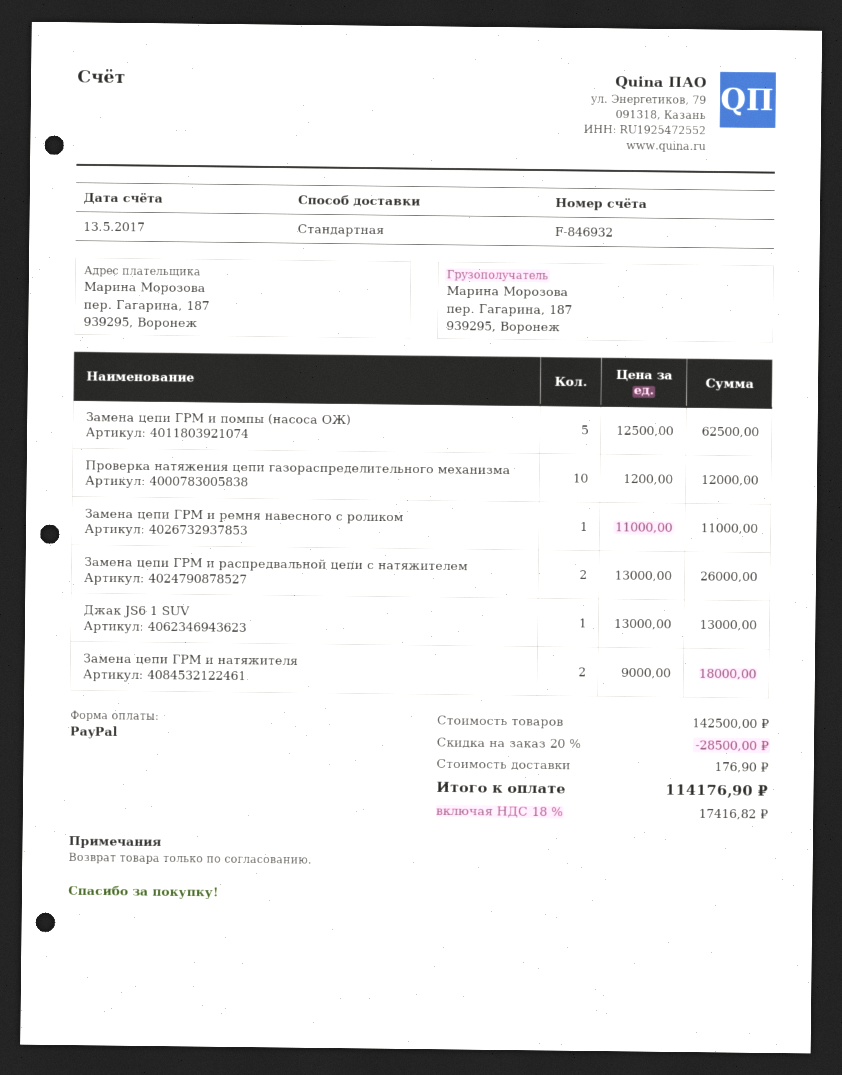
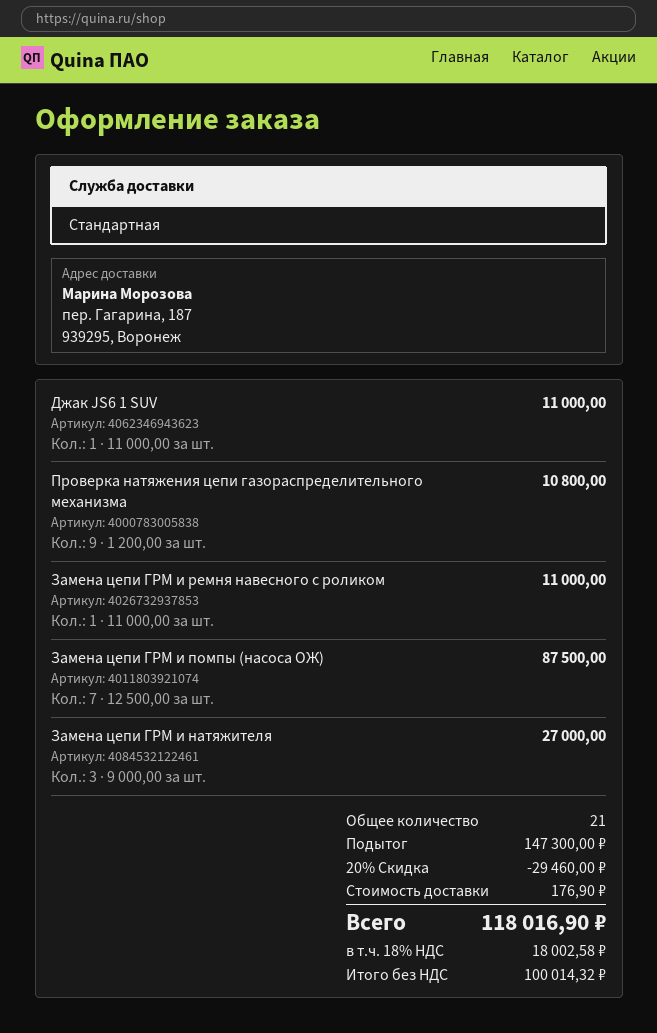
Замена цепи ГРМ и помпы (насоса ОЖ): 5 x 12500.00 = 62500.00 -> 7 x 12500.00 = 87500.00
Проверка натяжения цепи газораспределительного механизма: 10 x 1200.00 = 12000.00 -> 9 x 1200.00 = 10800.00
Замена цепи ГРМ и распредвальной цепи с натяжителем: 2 x 13000.00 = 26000.00 -> none
Джак JS6 1 SUV: 1 x 13000.00 = 13000.00 -> 1 x 11000.00 = 11000.00
Замена цепи ГРМ и натяжителя: 2 x 9000.00 = 18000.00 -> 3 x 9000.00 = 27000.00
subtotal: 142500.00 -> 147300.00
discount: 20% = 28500.00 -> 20% = 29460.00
tax: 18% = 17416.82 -> 18% = 18002.58
total: 114176.90 -> 118016.90

